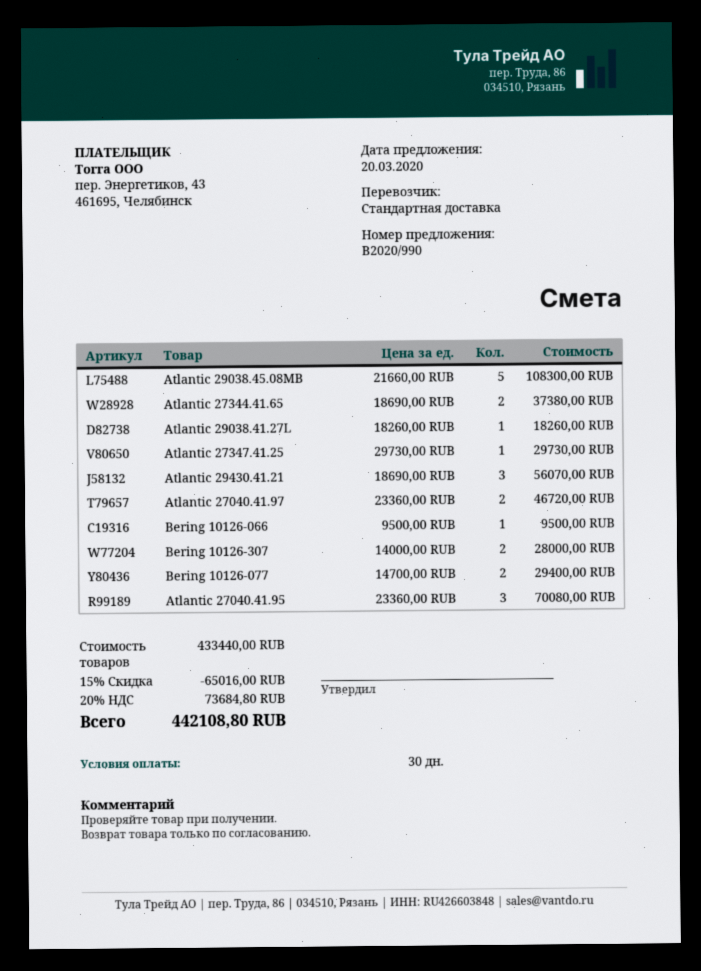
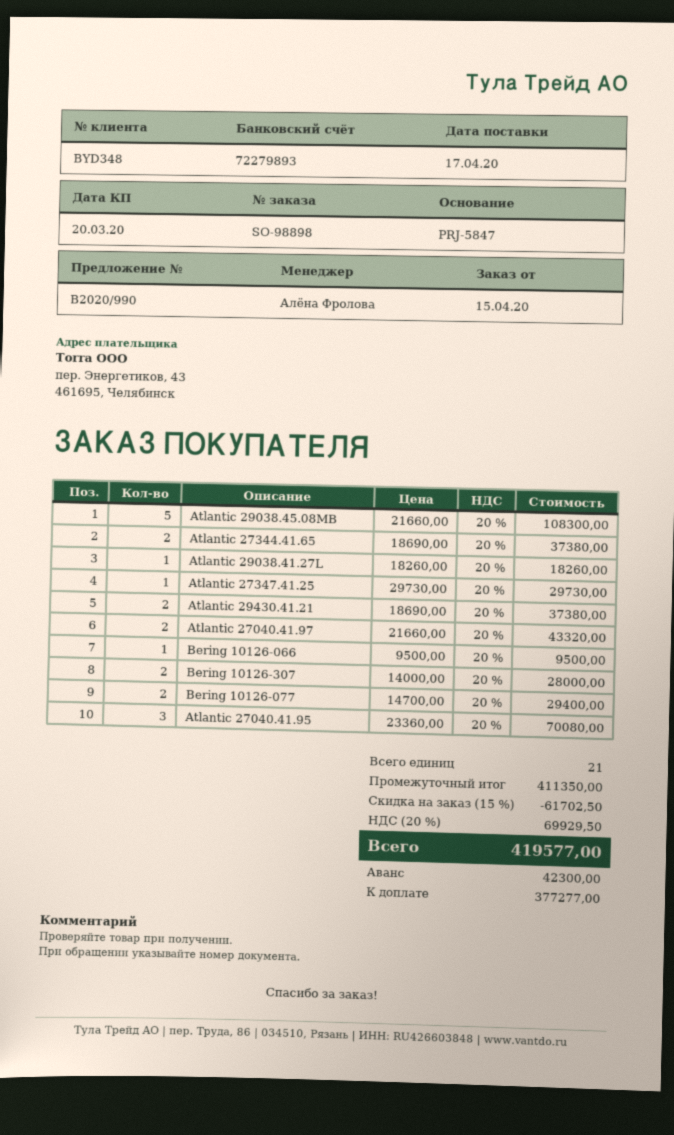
Atlantic 29430.41.21: 3 x 18690.00 = 56070.00 -> 2 x 18690.00 = 37380.00
Atlantic 27040.41.97: 2 x 23360.00 = 46720.00 -> 2 x 21660.00 = 43320.00
subtotal: 433440.00 -> 411350.00
discount: 15% = 65016.00 -> 15% = 61702.50
tax: 20% = 73684.80 -> 20% = 69929.50
total: 442108.80 -> 419577.00

